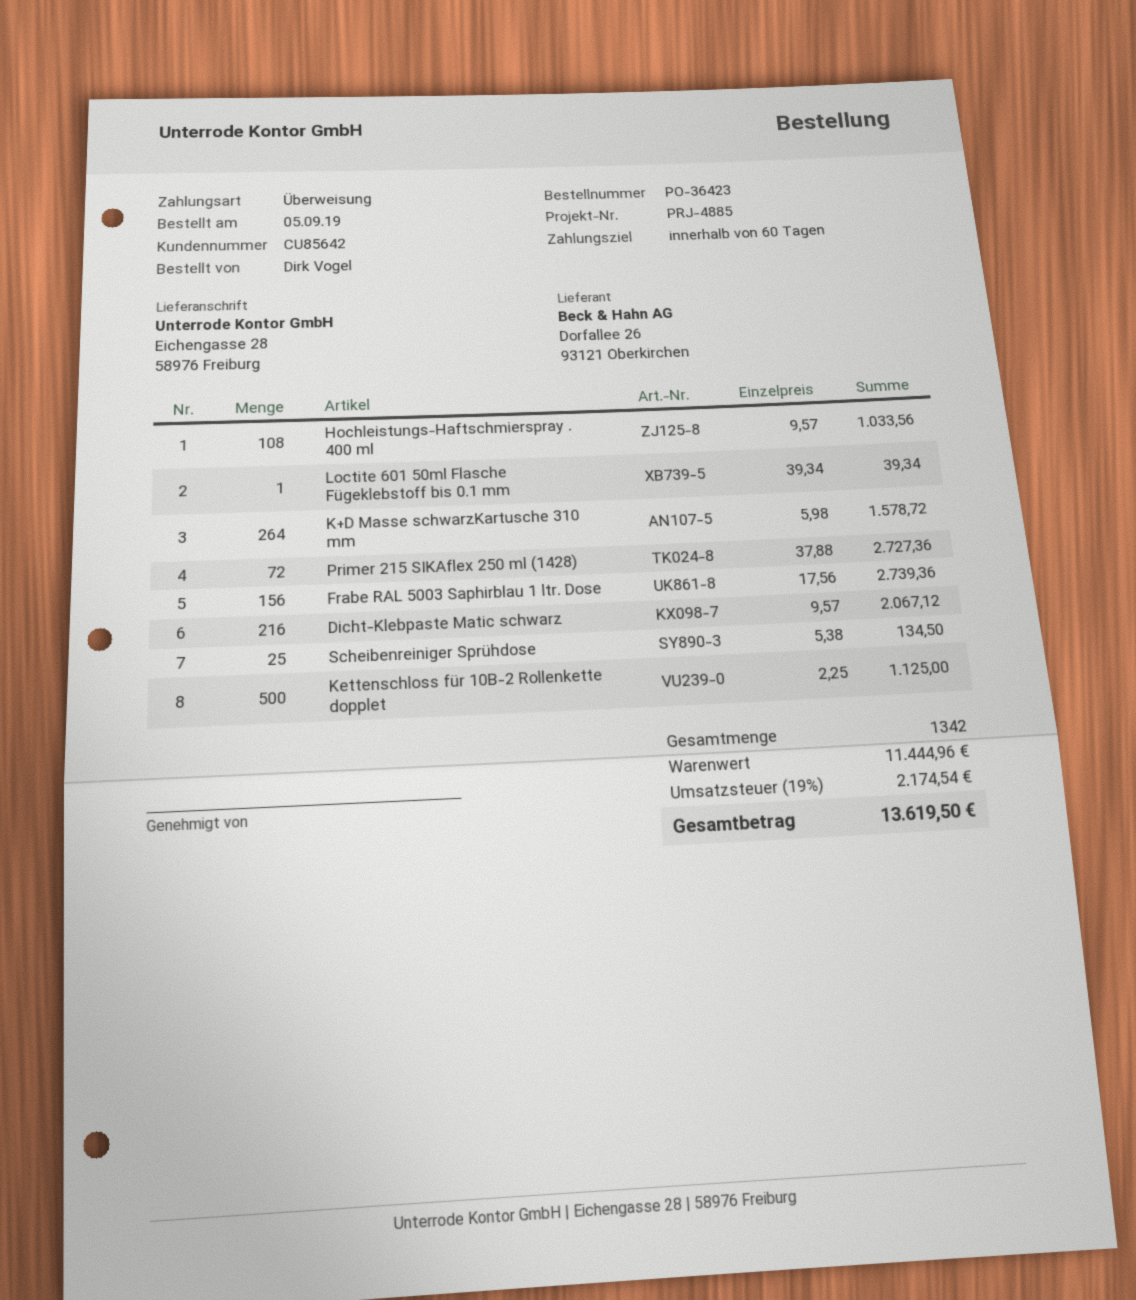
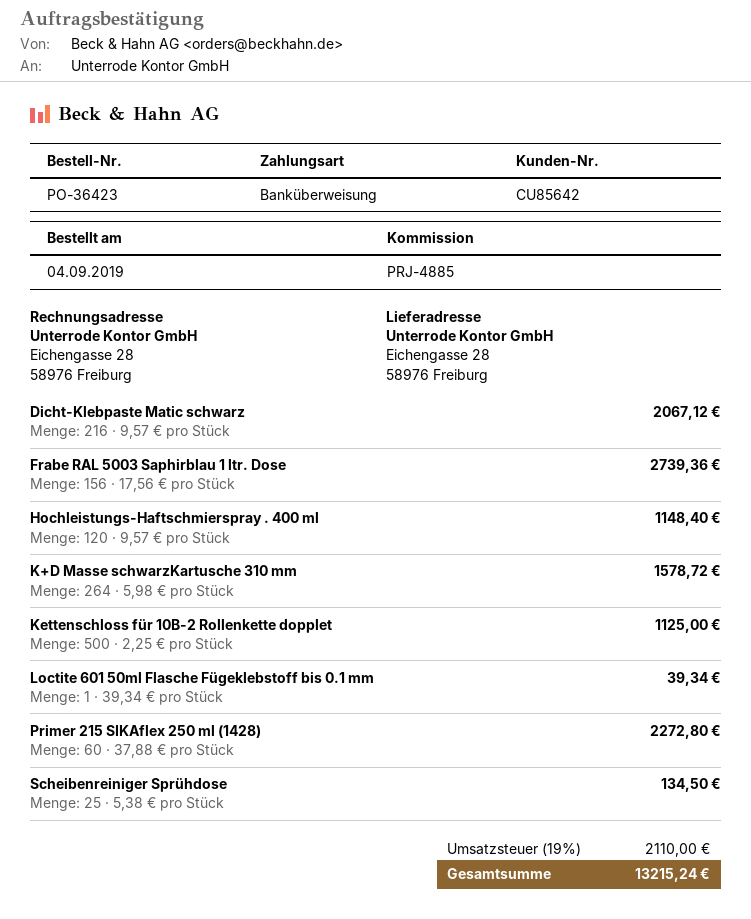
order date: 2019-09-05 -> 2019-09-04
Hochleistungs-Haftschmierspray . 400 ml: 108 x 9.57 = 1033.56 -> 120 x 9.57 = 1148.40
Primer 215 SIKAflex 250 ml (1428): 72 x 37.88 = 2727.36 -> 60 x 37.88 = 2272.80
tax: 19% = 2174.54 -> 19% = 2110.00
total: 13619.50 -> 13215.24

